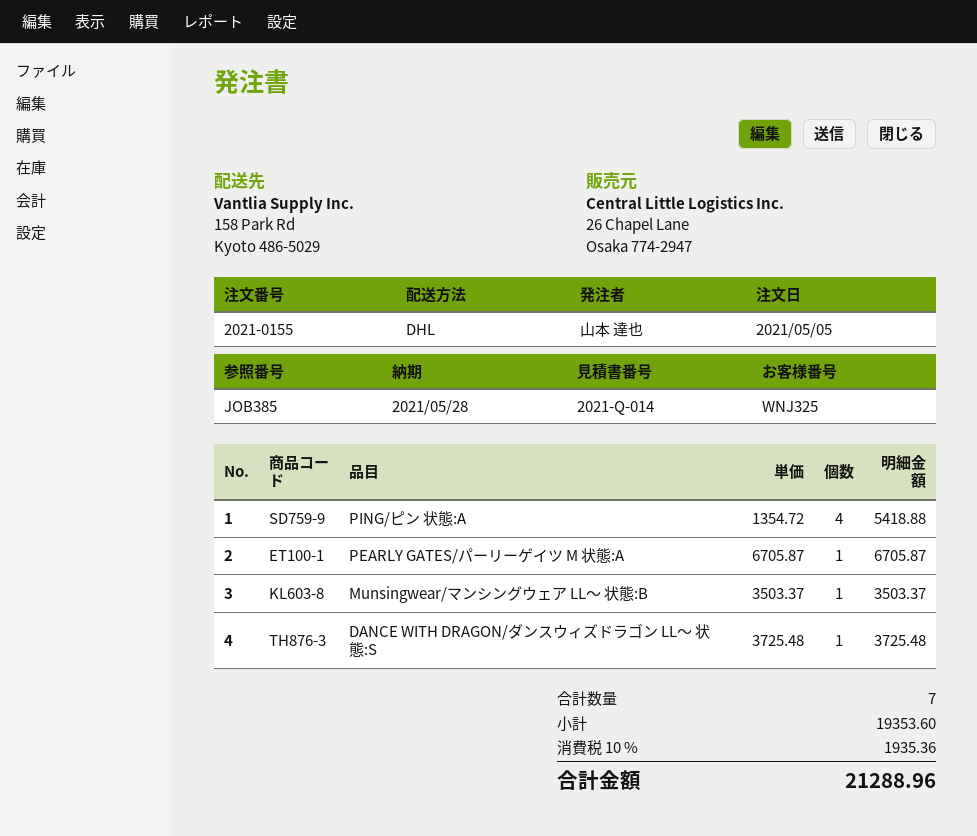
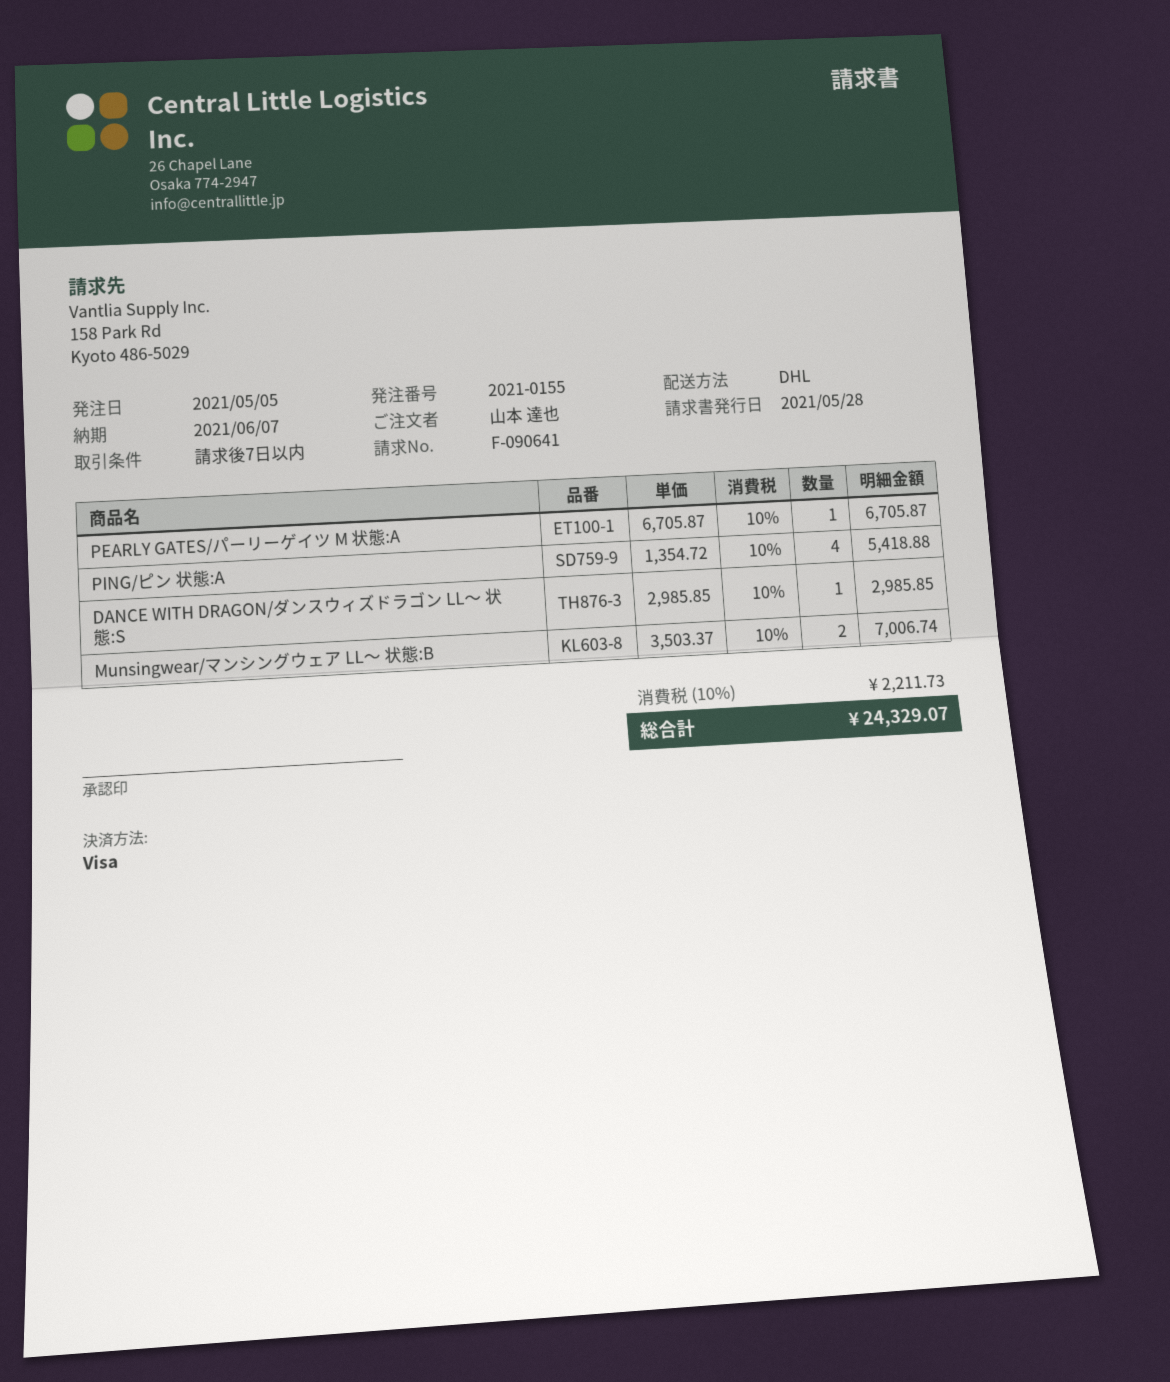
delivery date: 2021-05-28 -> 2021-06-07
Munsingwear/マンシングウェア LL〜 状態:B: 1 x 3503.37 = 3503.37 -> 2 x 3503.37 = 7006.74
DANCE WITH DRAGON/ダンスウィズドラゴン LL〜 状態:S: 1 x 3725.48 = 3725.48 -> 1 x 2985.85 = 2985.85
tax: 10% = 1935.36 -> 10% = 2211.73
total: 21288.96 -> 24329.07

